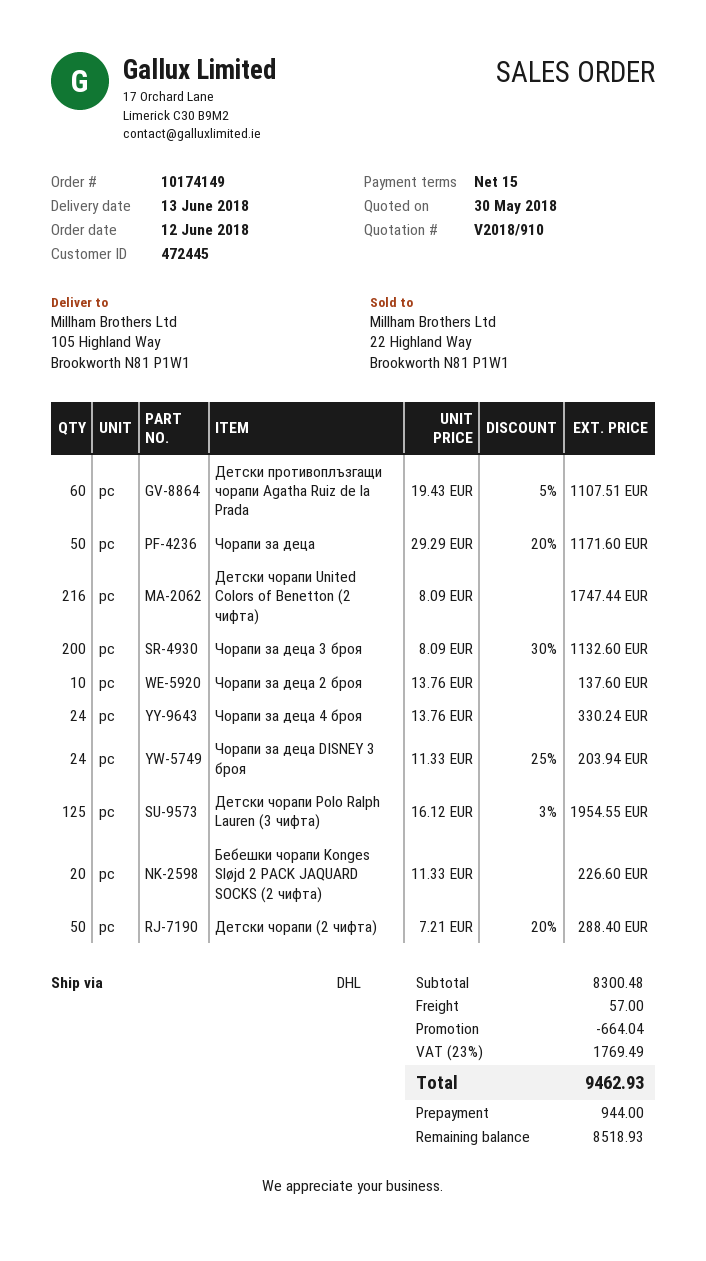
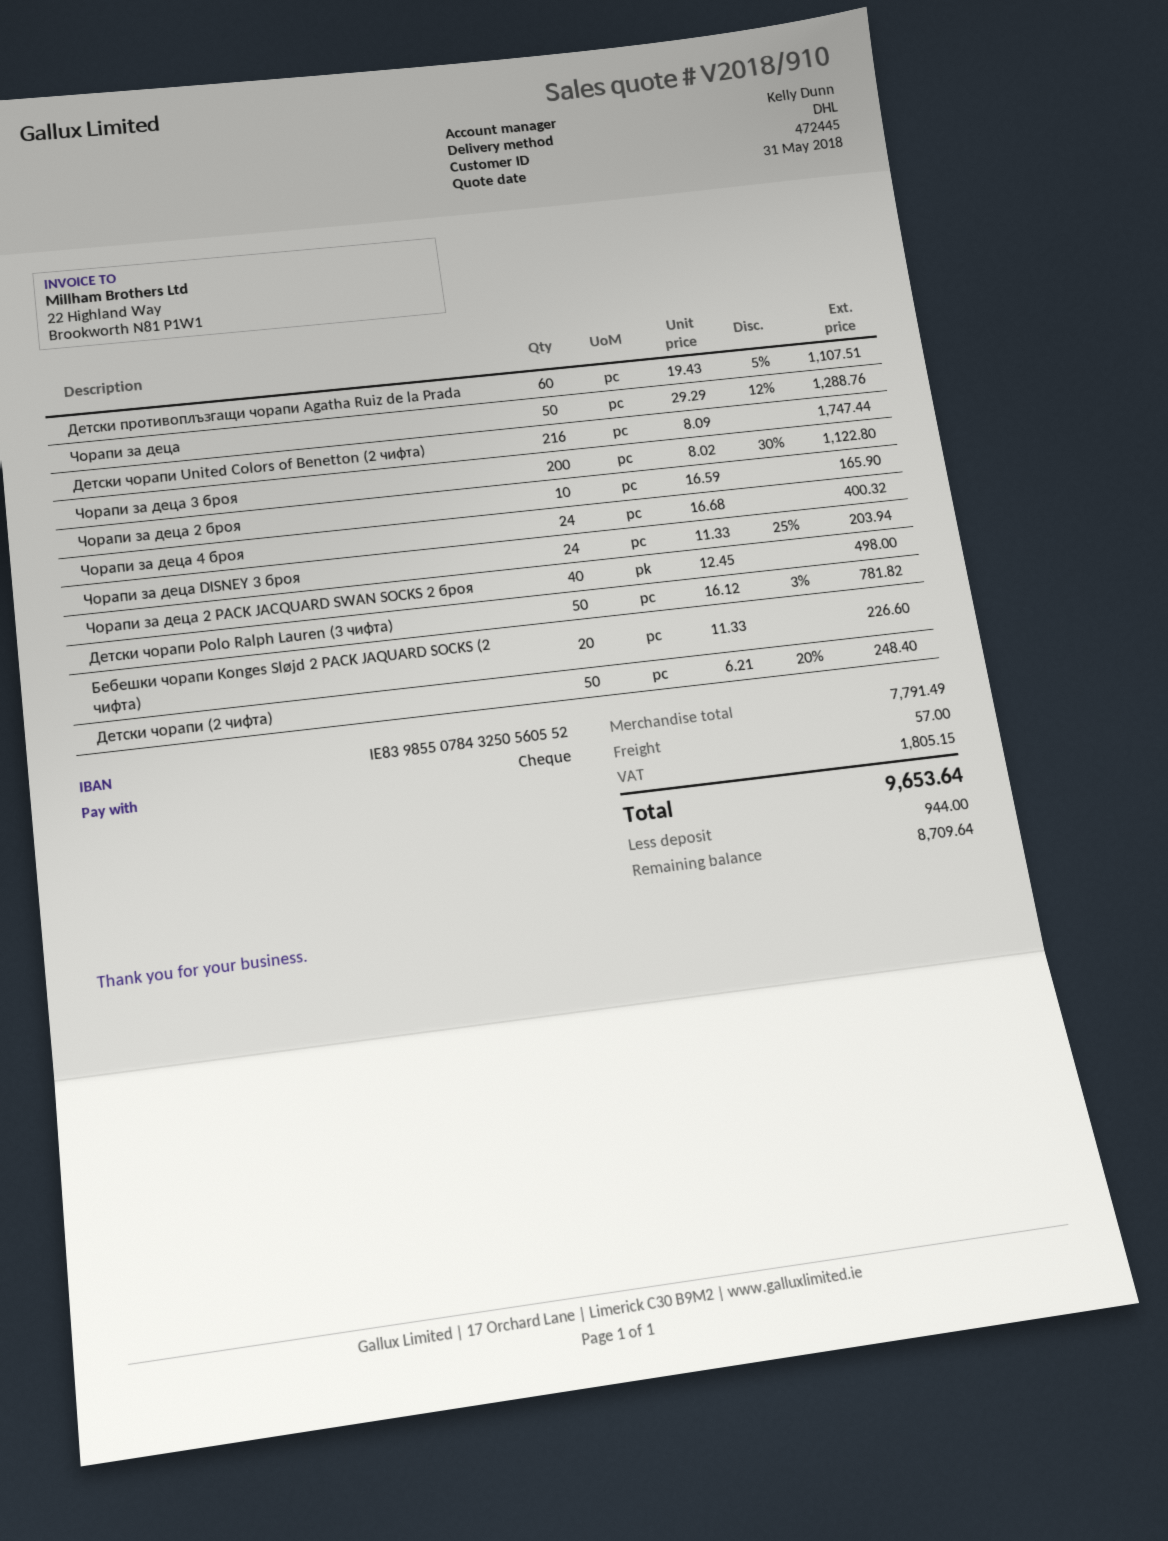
quote date: 2018-05-30 -> 2018-05-31
Чорапи за деца: 50 x 29.29 - 20% = 1171.60 -> 50 x 29.29 - 12% = 1288.76
Чорапи за деца 3 броя: 200 x 8.09 - 30% = 1132.60 -> 200 x 8.02 - 30% = 1122.80
Чорапи за деца 2 броя: 10 x 13.76 = 137.60 -> 10 x 16.59 = 165.90
Чорапи за деца 4 броя: 24 x 13.76 = 330.24 -> 24 x 16.68 = 400.32
Детски чорапи Polo Ralph Lauren (3 чифта): 125 x 16.12 - 3% = 1954.55 -> 50 x 16.12 - 3% = 781.82
Детски чорапи (2 чифта): 50 x 7.21 - 20% = 288.40 -> 50 x 6.21 - 20% = 248.40
Чорапи за деца 2 PACK JACQUARD SWAN SOCKS 2 броя: none -> 40 x 12.45 = 498.00
subtotal: 8300.48 -> 7791.49
discount: 664.04 -> none
tax: 1769.49 -> 1805.15
total: 9462.93 -> 9653.64
balance: 8518.93 -> 8709.64

